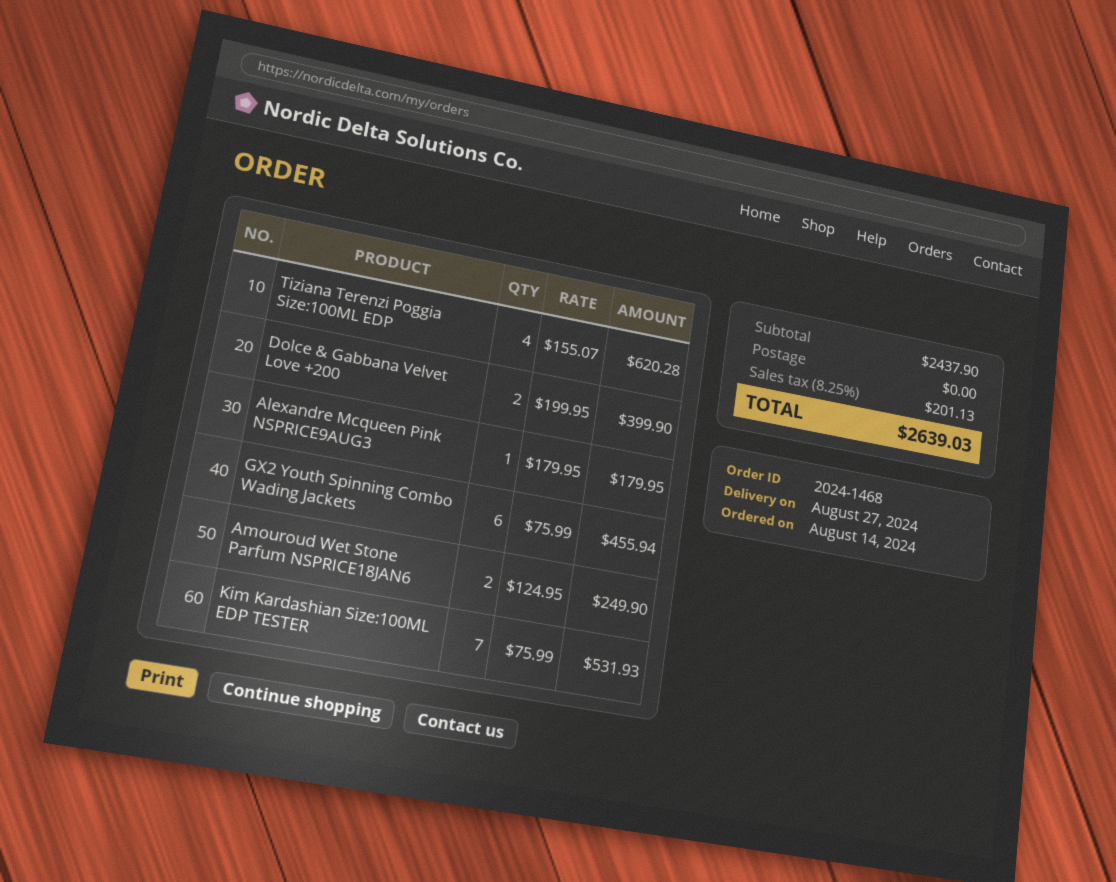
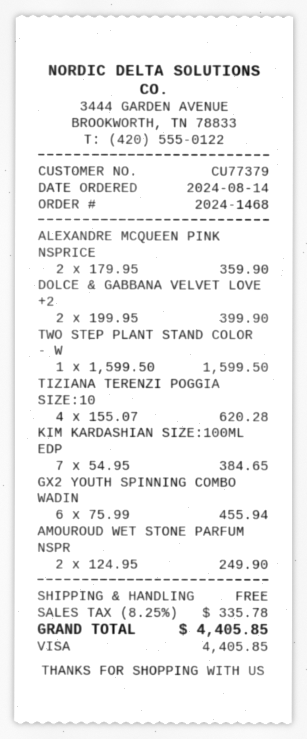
Alexandre Mcqueen Pink NSPRICE9AUG3: 1 x 179.95 = 179.95 -> 2 x 179.95 = 359.90
Kim Kardashian Size:100ML EDP TESTER: 7 x 75.99 = 531.93 -> 7 x 54.95 = 384.65
TWO STEP PLANT STAND COLOR - W: none -> 1 x 1599.50 = 1599.50
tax: 8.25% = 201.13 -> 8.25% = 335.78
total: 2639.03 -> 4405.85

